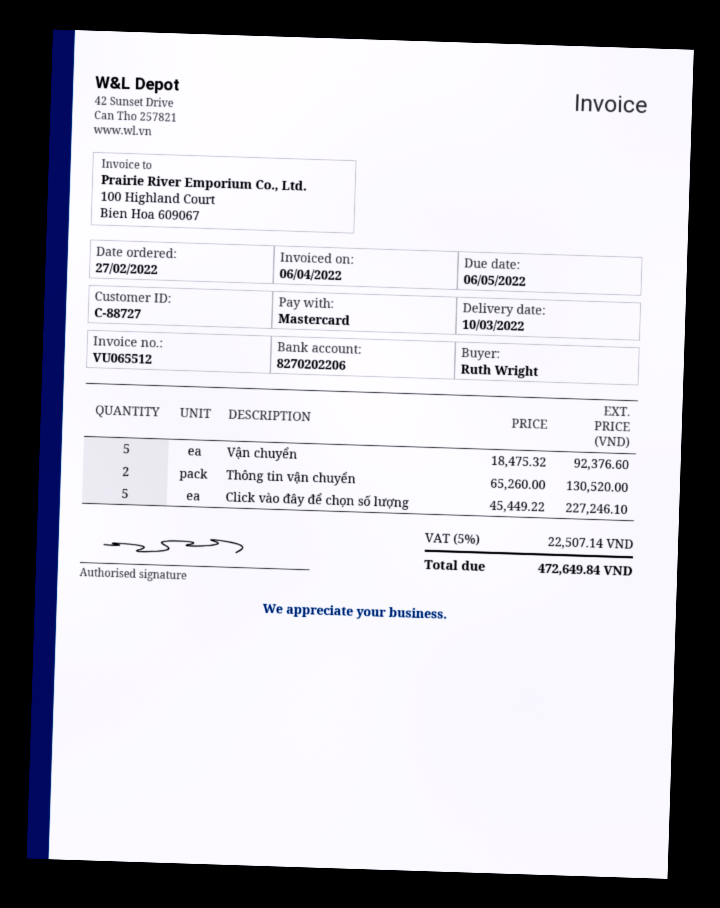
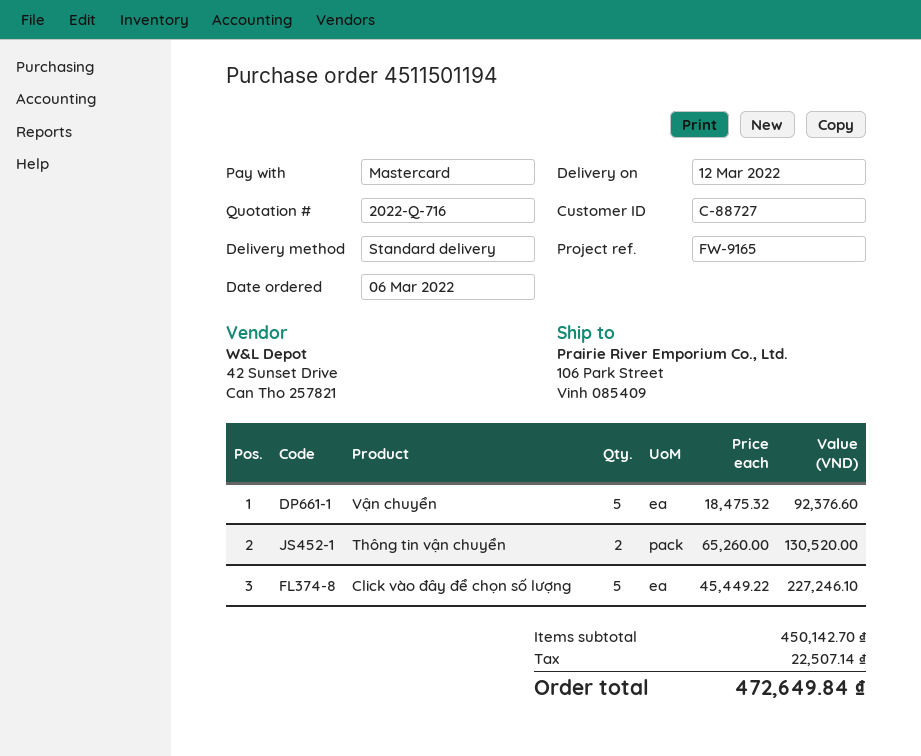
order date: 2022-02-27 -> 2022-03-06
delivery date: 2022-03-10 -> 2022-03-12

